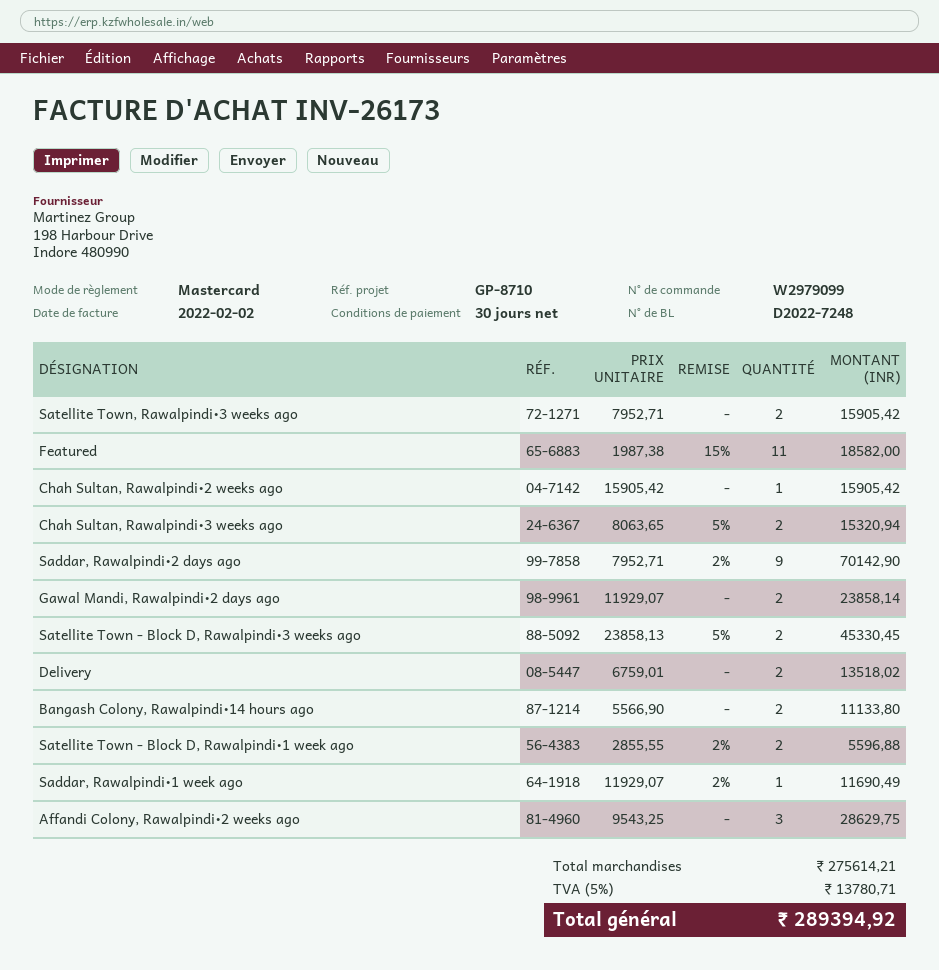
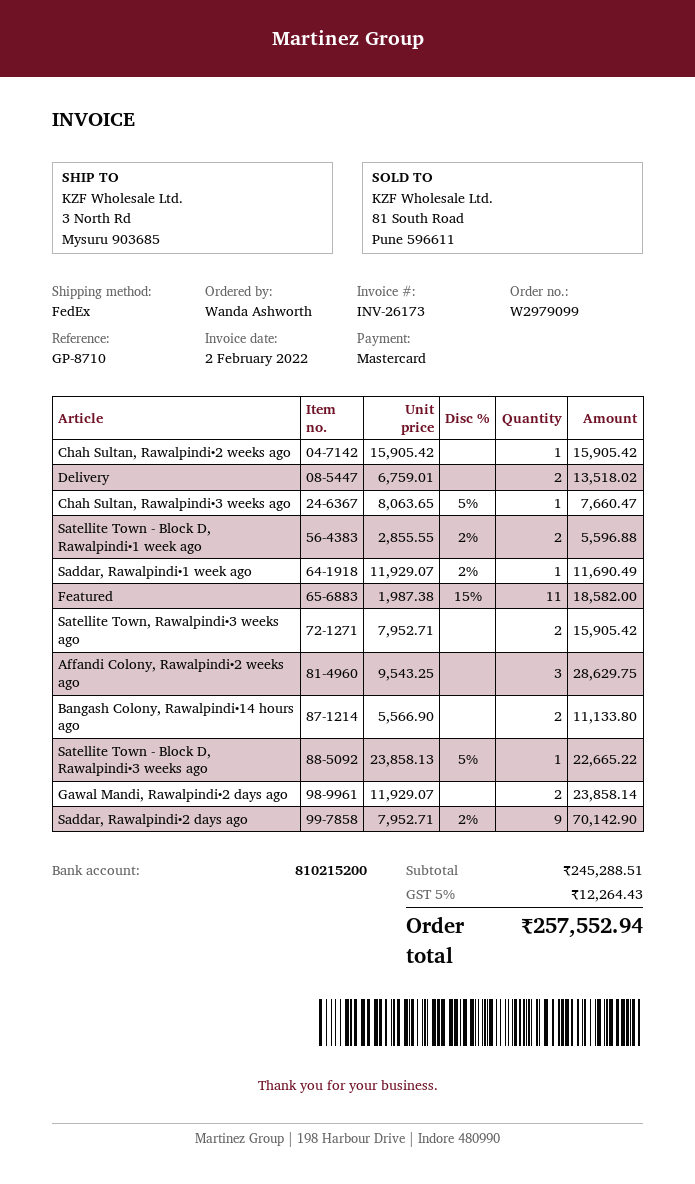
Chah Sultan, Rawalpindi•3 weeks ago: 2 x 8063.65 - 5% = 15320.94 -> 1 x 8063.65 - 5% = 7660.47
Satellite Town - Block D, Rawalpindi•3 weeks ago: 2 x 23858.13 - 5% = 45330.45 -> 1 x 23858.13 - 5% = 22665.22
subtotal: 275614.21 -> 245288.51
tax: 5% = 13780.71 -> 5% = 12264.43
total: 289394.92 -> 257552.94

